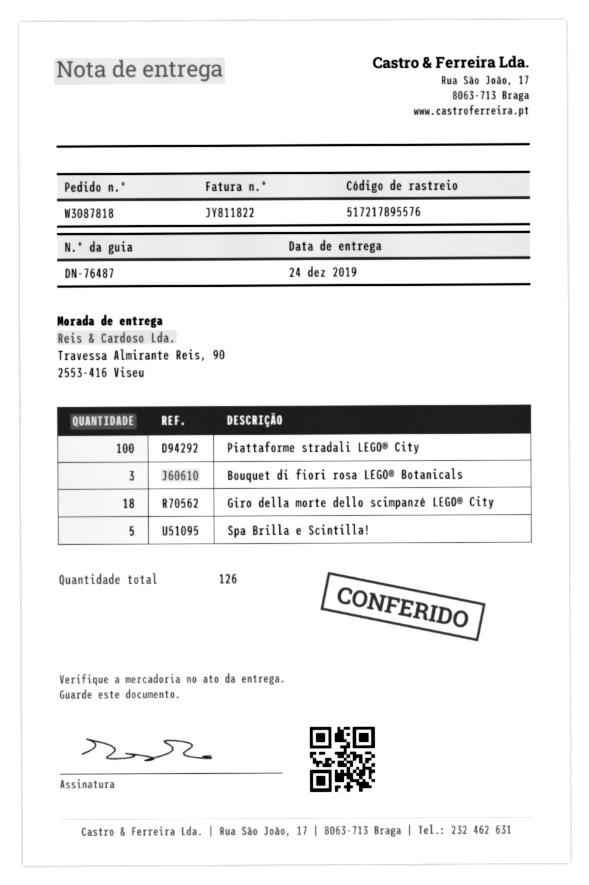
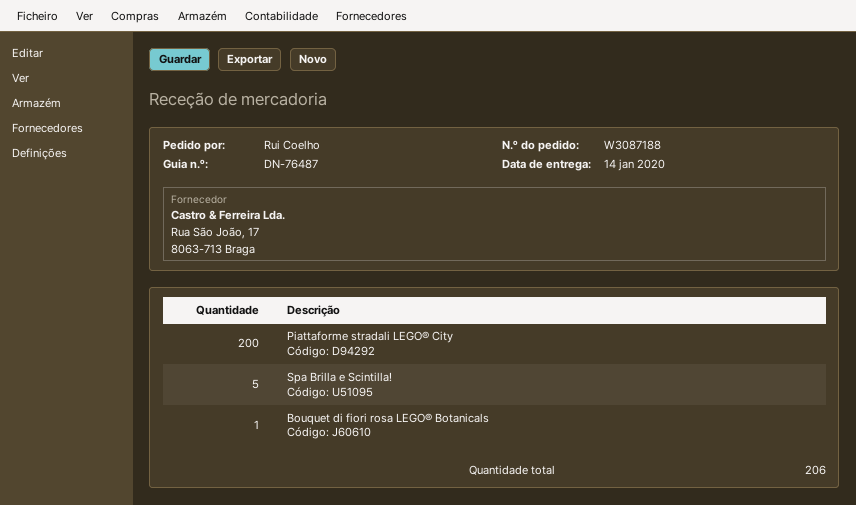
order number: W3087818 -> W3087188
delivery date: 2019-12-24 -> 2020-01-14
Piattaforme stradali LEGO® City: 100 -> 200
Bouquet di fiori rosa LEGO® Botanicals: 3 -> 1
Giro della morte dello scimpanzé LEGO® City: 18 -> none
total quantity: 126 -> 206

